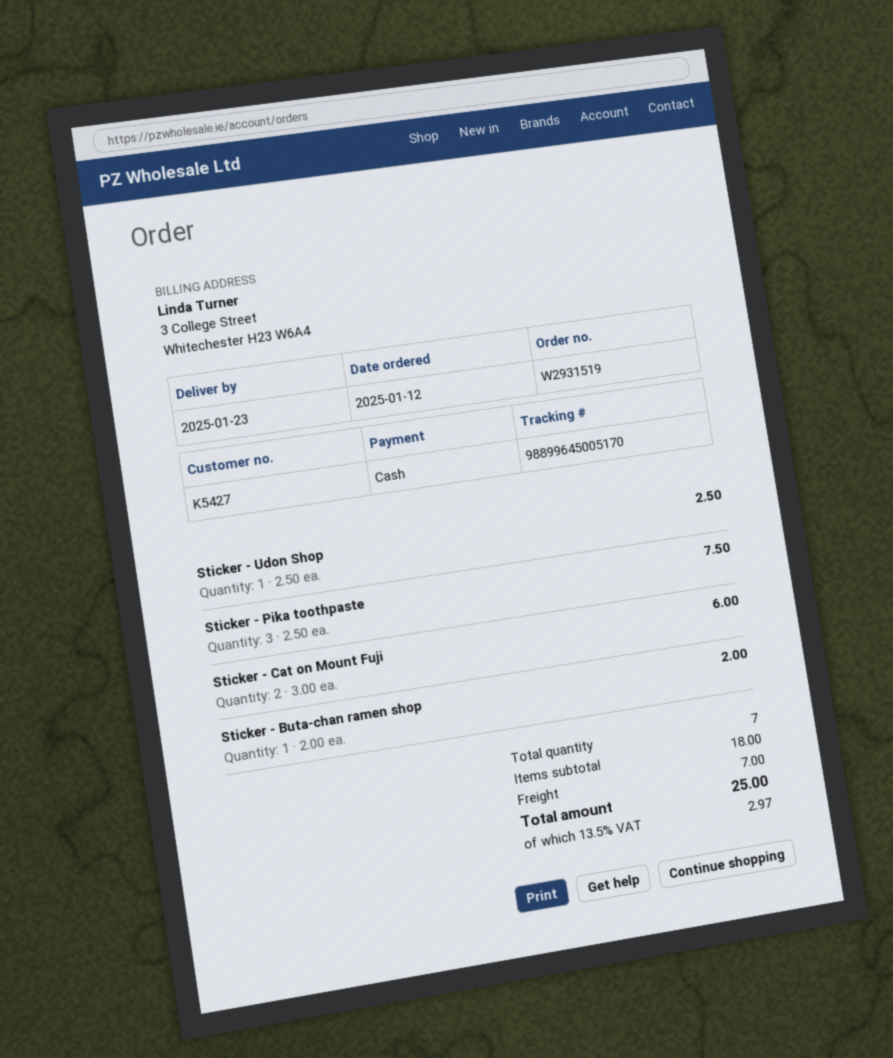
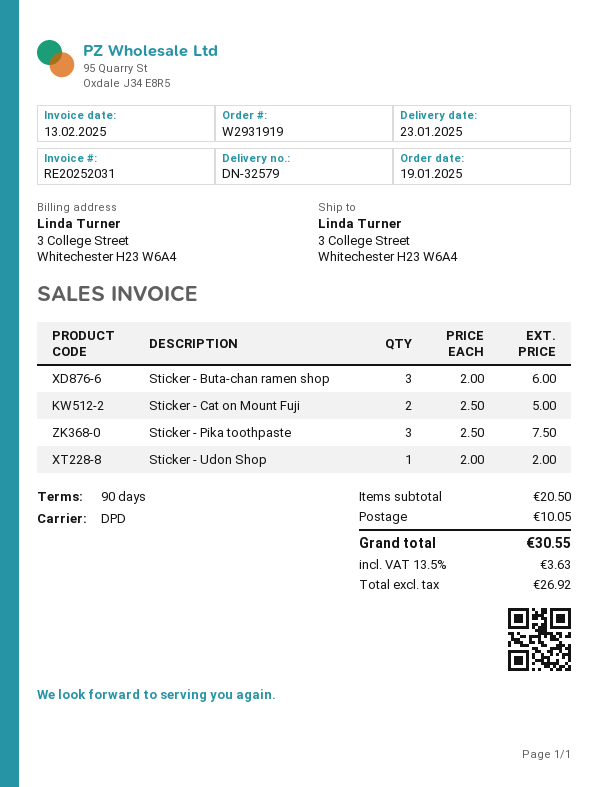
order number: W2931519 -> W2931919
order date: 2025-01-12 -> 2025-01-19
Sticker - Udon Shop: 1 x 2.50 = 2.50 -> 1 x 2.00 = 2.00
Sticker - Cat on Mount Fuji: 2 x 3.00 = 6.00 -> 2 x 2.50 = 5.00
Sticker - Buta-chan ramen shop: 1 x 2.00 = 2.00 -> 3 x 2.00 = 6.00
subtotal: 18.00 -> 20.50
shipping: 7.00 -> 10.05
tax: 13.5% = 2.97 -> 13.5% = 3.63
total: 25.00 -> 30.55

